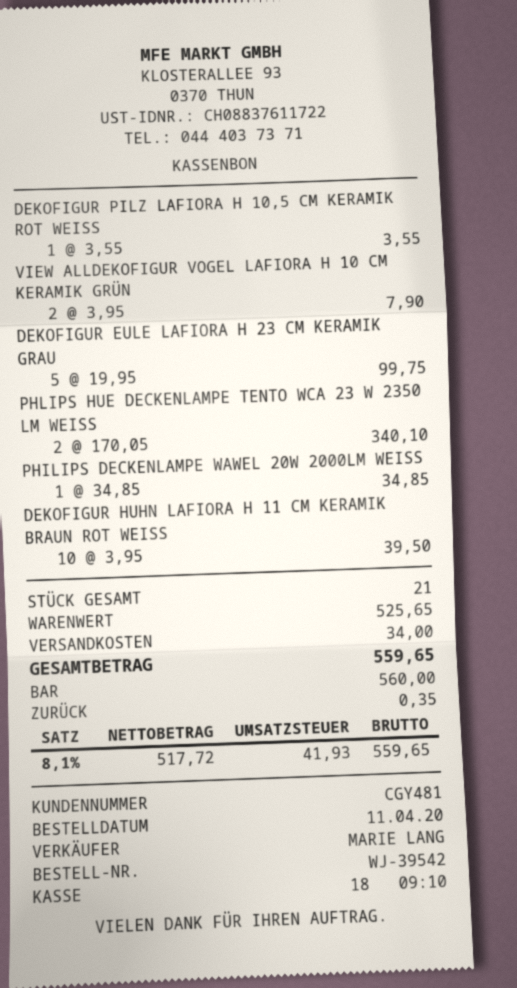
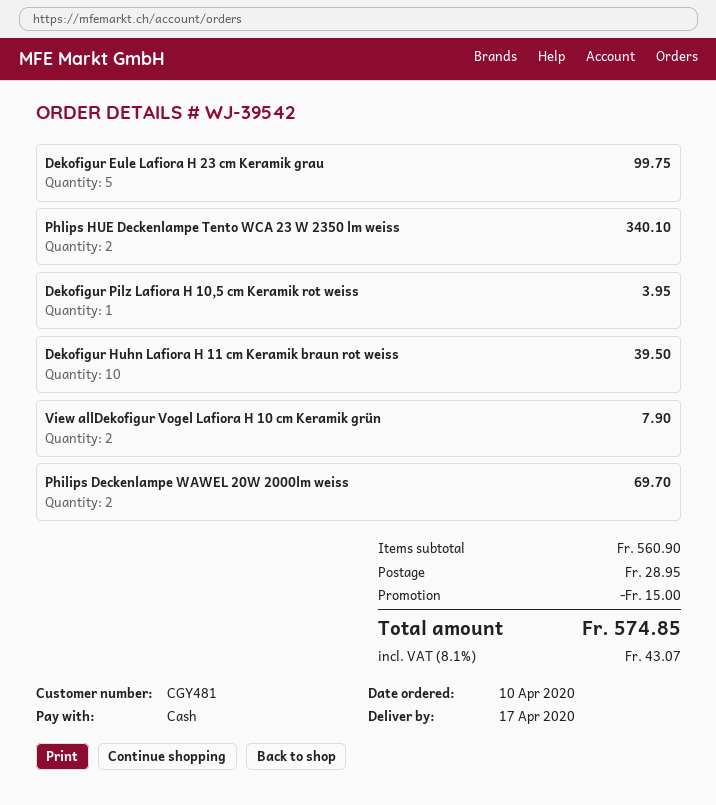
order date: 2020-04-11 -> 2020-04-10
DEKOFIGUR PILZ LAFIORA H 10,5 CM KERAMIK ROT WEISS: 1 for 3.55 -> 1 for 3.95
PHILIPS DECKENLAMPE WAWEL 20W 2000LM WEISS: 1 for 34.85 -> 2 for 69.70
subtotal: 525.65 -> 560.90
discount: none -> 15.00
shipping: 34.00 -> 28.95
tax: 8.1% = 41.93 -> 8.1% = 43.07
total: 559.65 -> 574.85

